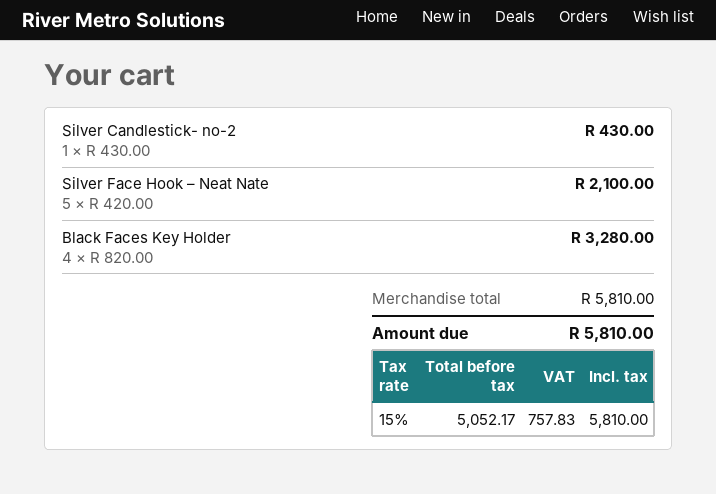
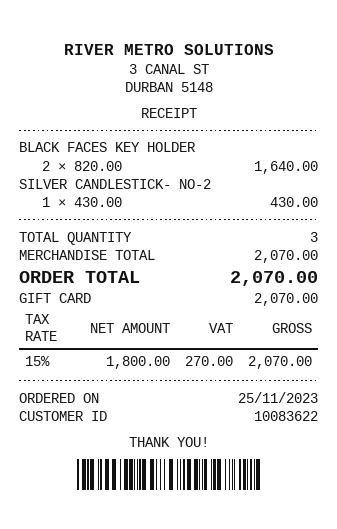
Silver Face Hook – Neat Nate: 5 x 420.00 = 2100.00 -> none
Black Faces Key Holder: 4 x 820.00 = 3280.00 -> 2 x 820.00 = 1640.00
subtotal: 5810.00 -> 2070.00
net: 5052.17 -> 1800.00
tax: 15% = 757.83 -> 15% = 270.00
total: 5810.00 -> 2070.00

